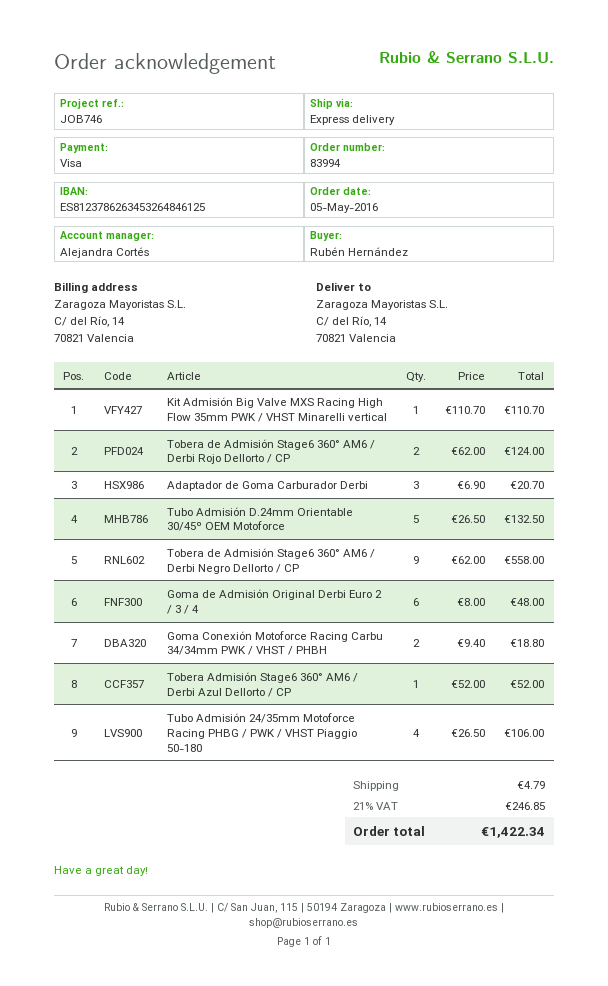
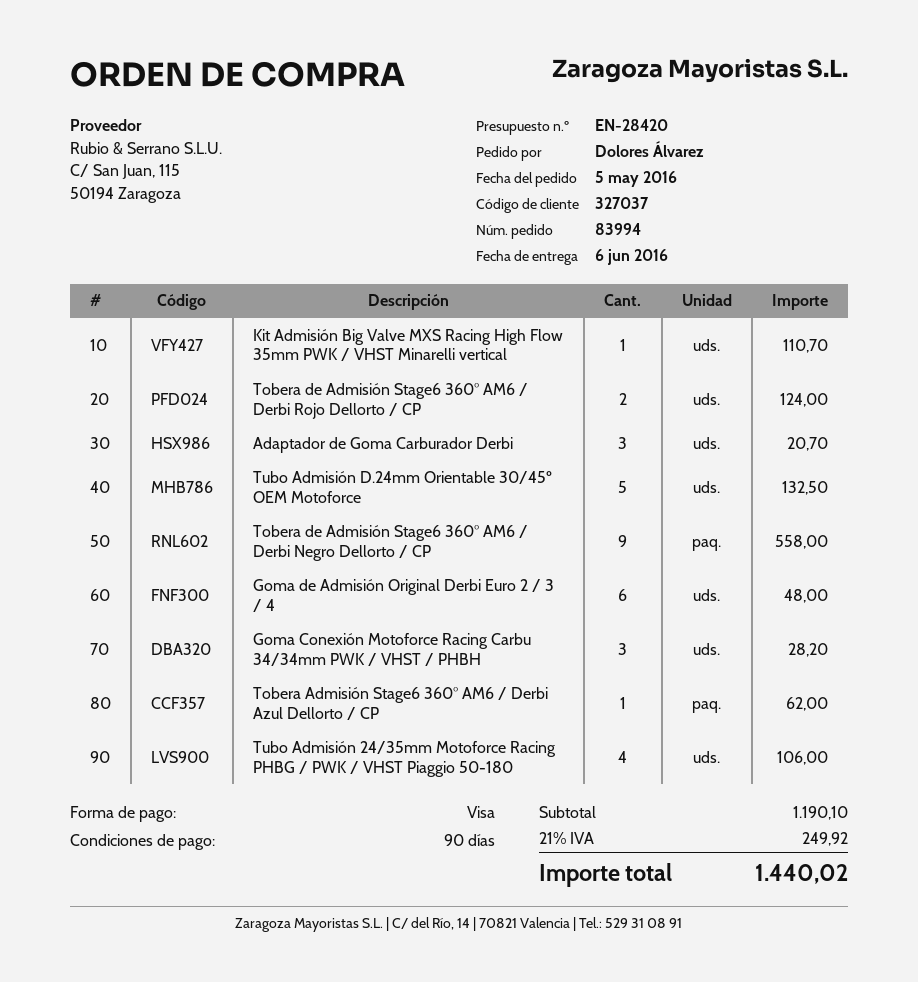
ordered by: Rubén Hernández -> Dolores Álvarez
Goma Conexión Motoforce Racing Carbu 34/34mm PWK / VHST / PHBH: 2 for 18.80 -> 3 for 28.20
Tobera Admisión Stage6 360° AM6 / Derbi Azul Dellorto / CP: 1 for 52.00 -> 1 for 62.00
shipping: 4.79 -> none
tax: 21% = 246.85 -> 21% = 249.92
total: 1422.34 -> 1440.02

